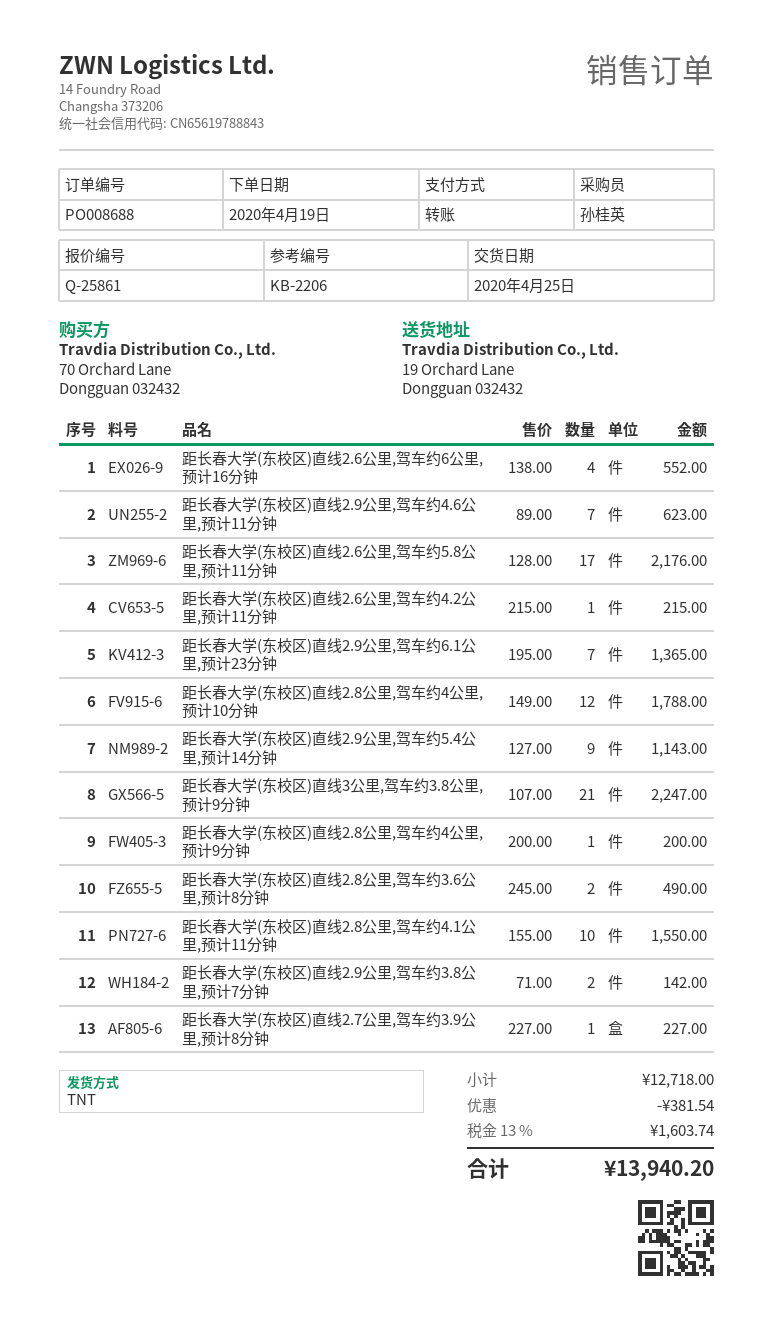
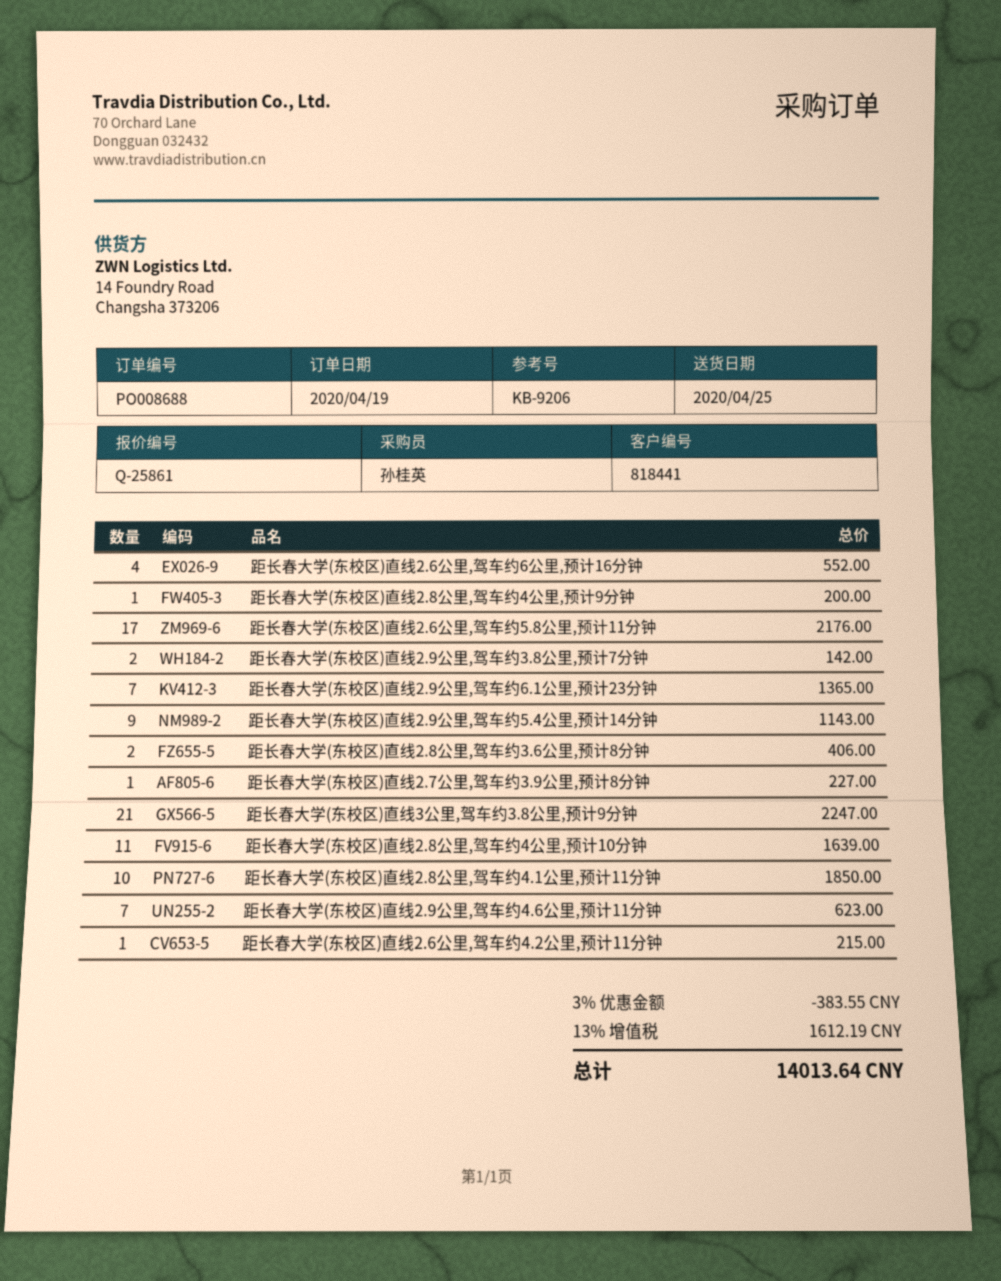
reference: KB-2206 -> KB-9206
距长春大学(东校区)直线2.8公里,驾车约4公里,预计10分钟: 12 for 1788.00 -> 11 for 1639.00
距长春大学(东校区)直线2.8公里,驾车约3.6公里,预计8分钟: 2 for 490.00 -> 2 for 406.00
距长春大学(东校区)直线2.8公里,驾车约4.1公里,预计11分钟: 10 for 1550.00 -> 10 for 1850.00
discount: 381.54 -> 383.55
tax: 13% = 1603.74 -> 13% = 1612.19
total: 13940.20 -> 14013.64

